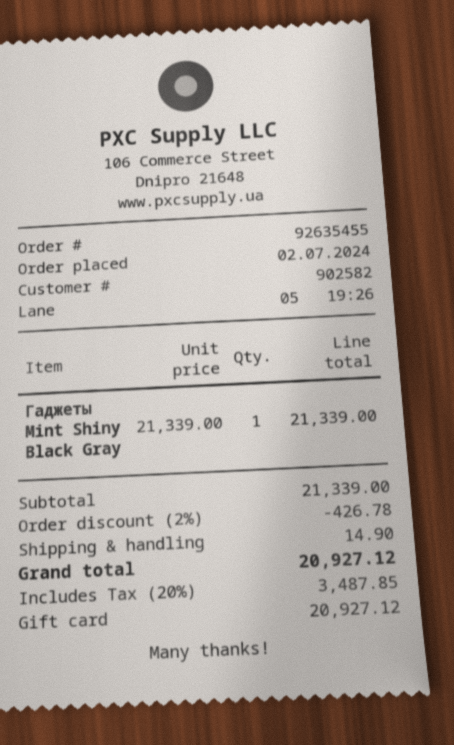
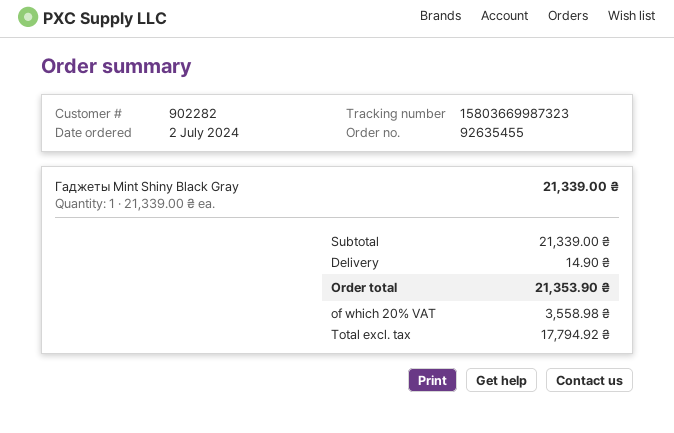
customer number: 902582 -> 902282
discount: 2% = 426.78 -> none
tax: 20% = 3487.85 -> 20% = 3558.98
total: 20927.12 -> 21353.90

